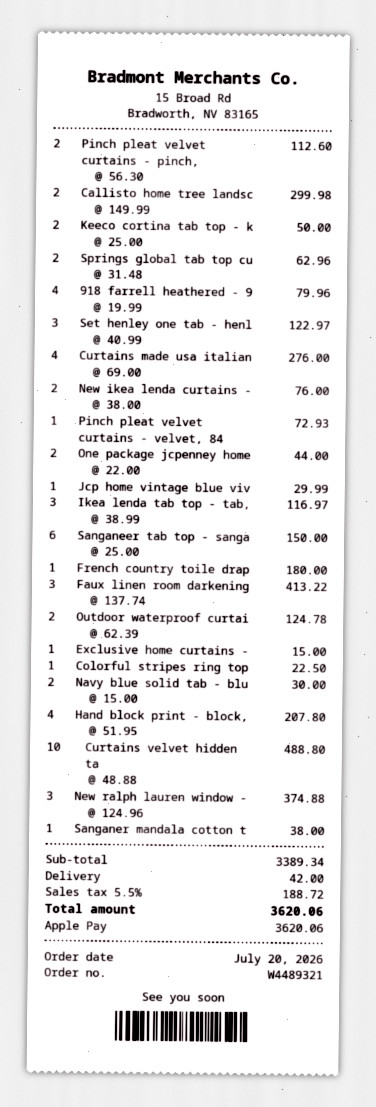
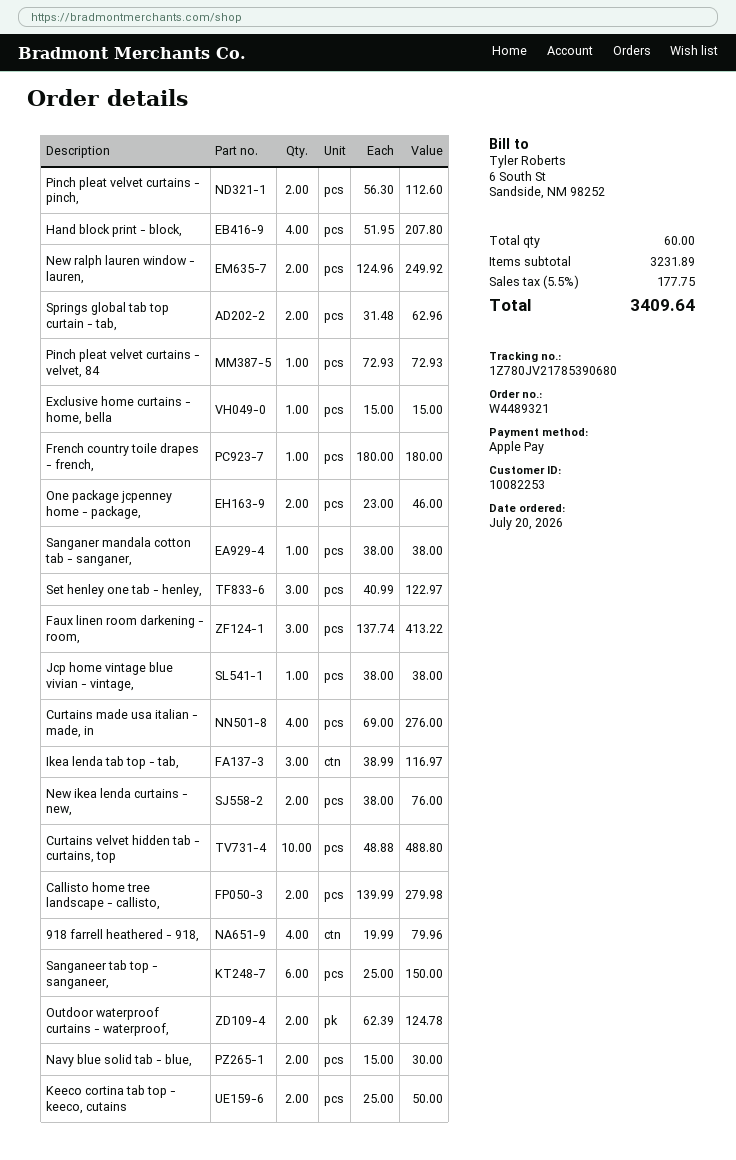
Callisto home tree landsc: 2 x 149.99 = 299.98 -> 2 x 139.99 = 279.98
One package jcpenney home: 2 x 22.00 = 44.00 -> 2 x 23.00 = 46.00
Jcp home vintage blue viv: 1 x 29.99 = 29.99 -> 1 x 38.00 = 38.00
Colorful stripes ring top: 1 x 22.50 = 22.50 -> none
New ralph lauren window -: 3 x 124.96 = 374.88 -> 2 x 124.96 = 249.92
subtotal: 3389.34 -> 3231.89
shipping: 42.00 -> none
tax: 5.5% = 188.72 -> 5.5% = 177.75
total: 3620.06 -> 3409.64

